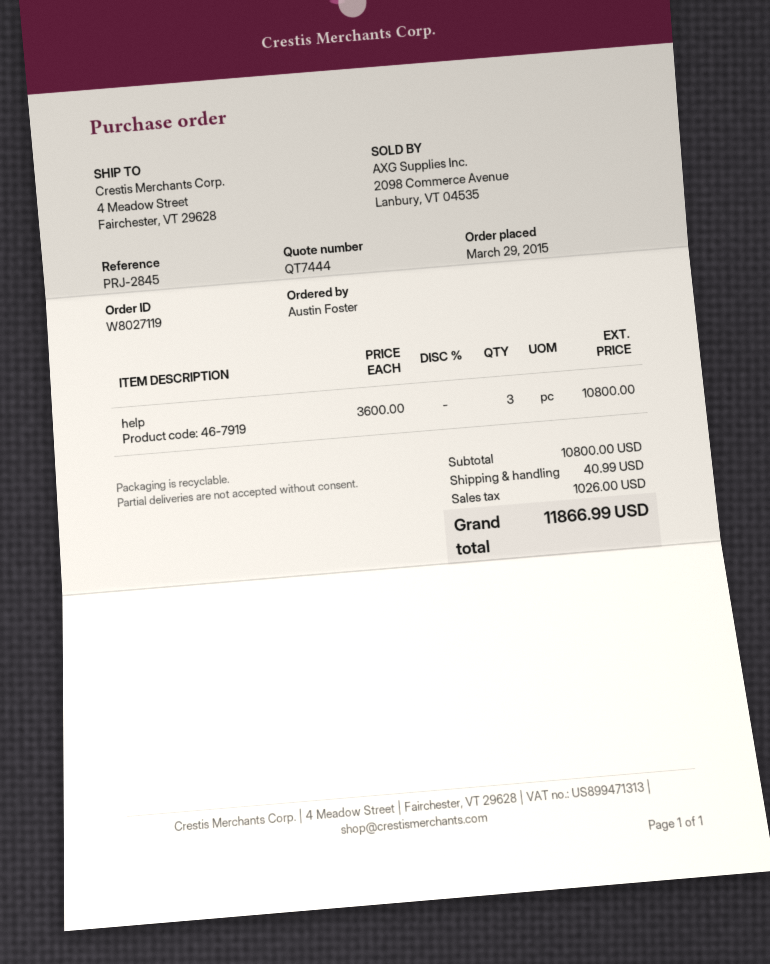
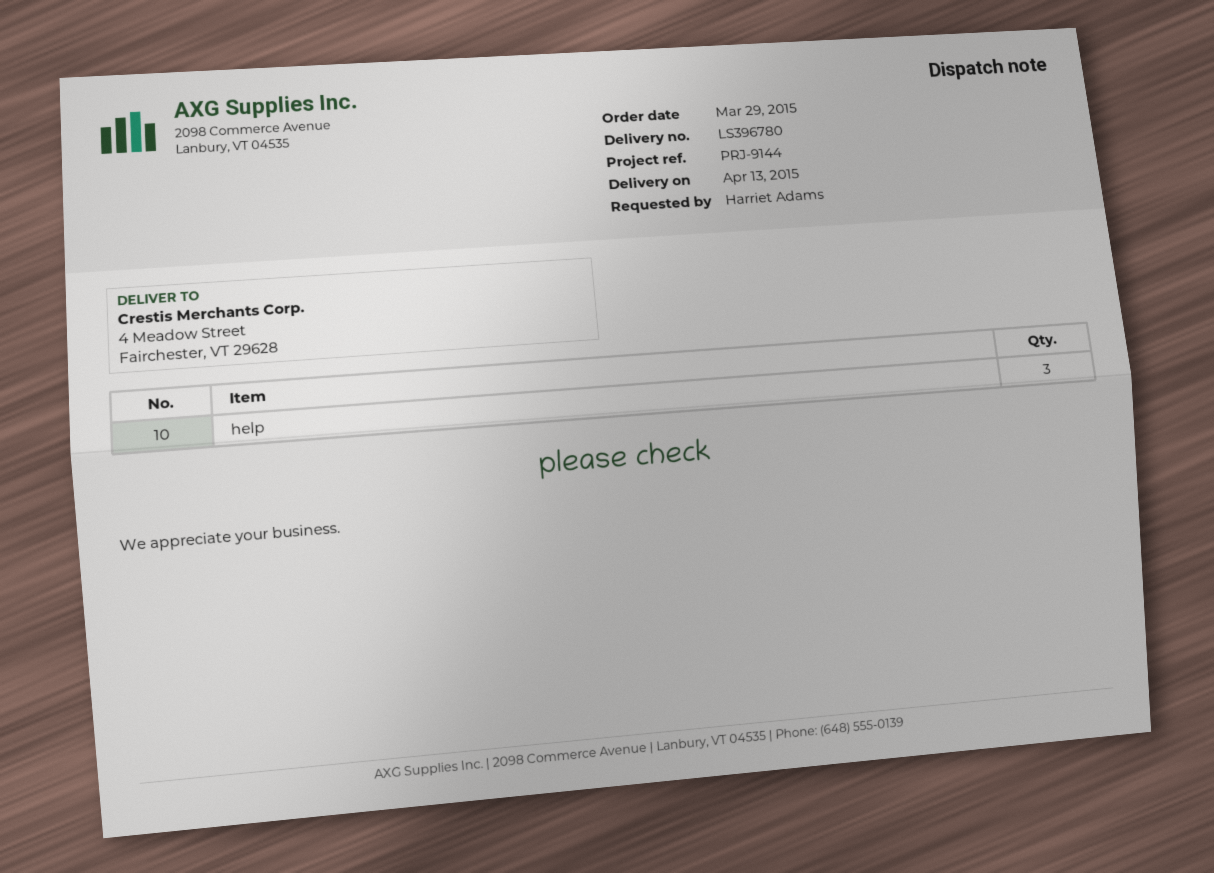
reference: PRJ-2845 -> PRJ-9144
ordered by: Austin Foster -> Harriet Adams

